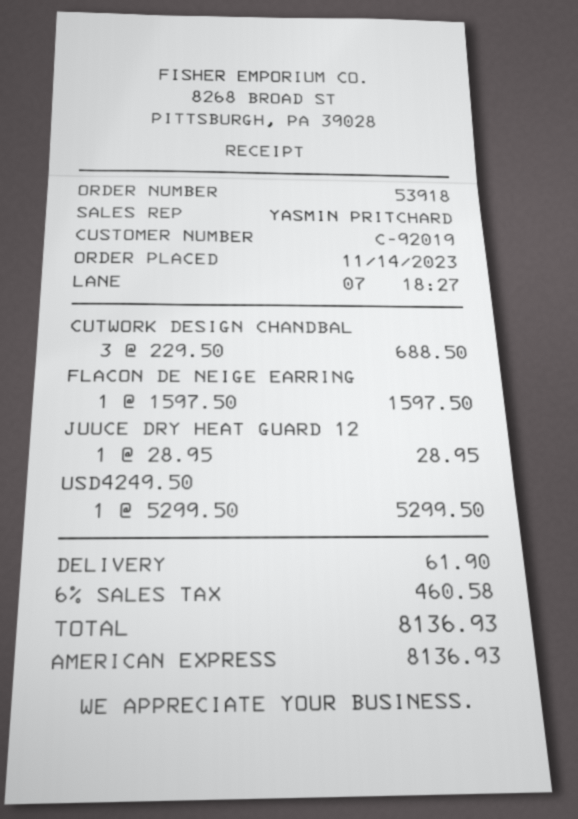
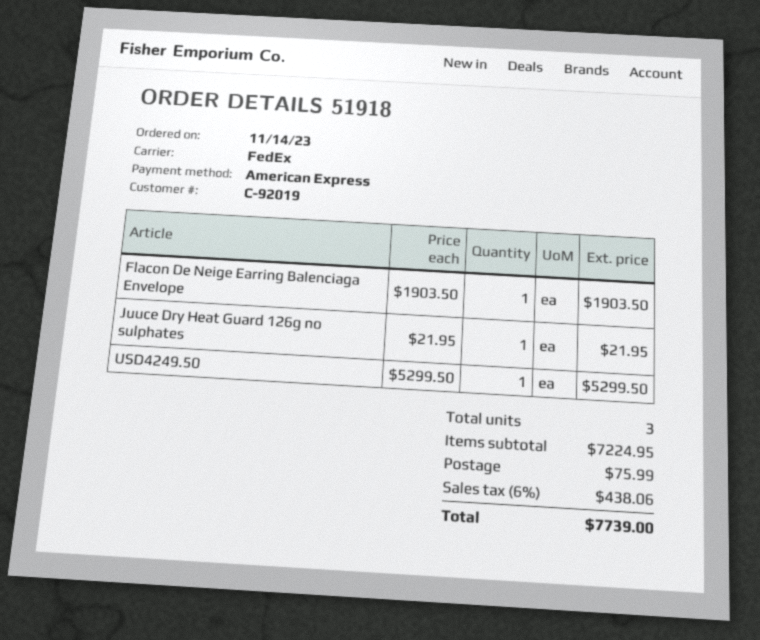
order number: 53918 -> 51918
CUTWORK DESIGN CHANDBAL: 3 x 229.50 = 688.50 -> none
FLACON DE NEIGE EARRING: 1 x 1597.50 = 1597.50 -> 1 x 1903.50 = 1903.50
JUUCE DRY HEAT GUARD 12: 1 x 28.95 = 28.95 -> 1 x 21.95 = 21.95
shipping: 61.90 -> 75.99
tax: 6% = 460.58 -> 6% = 438.06
total: 8136.93 -> 7739.00

